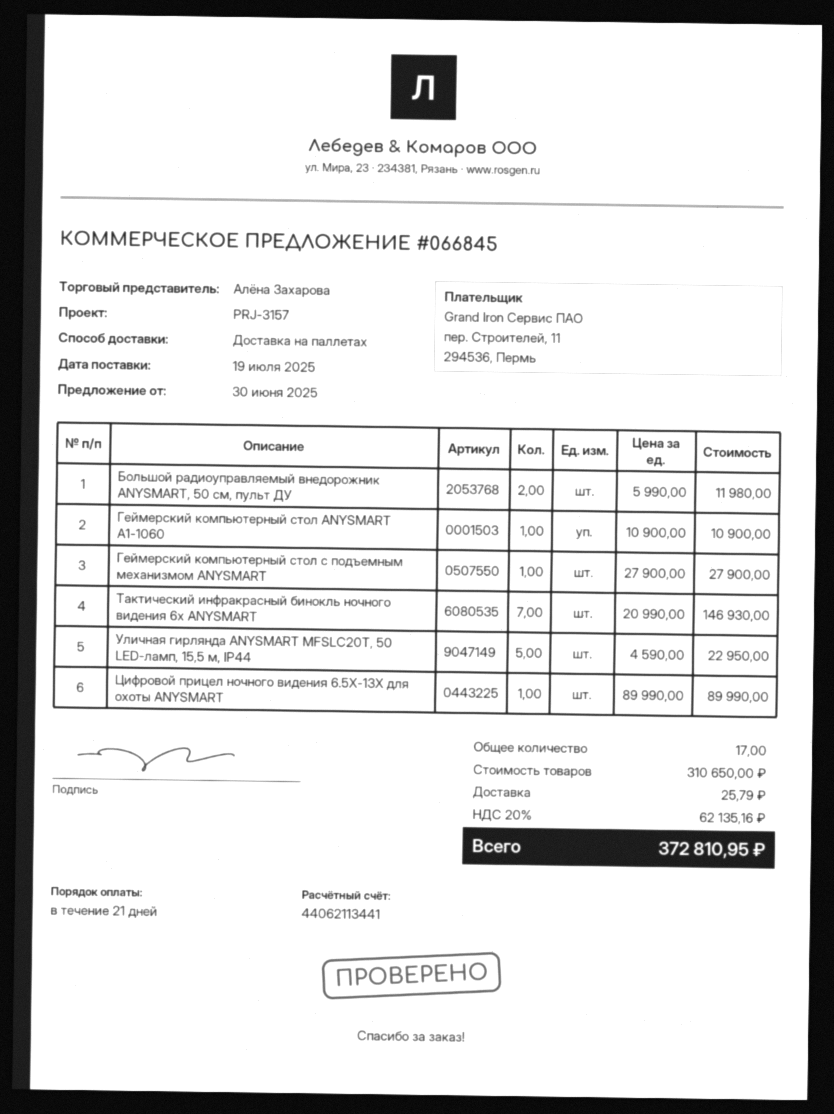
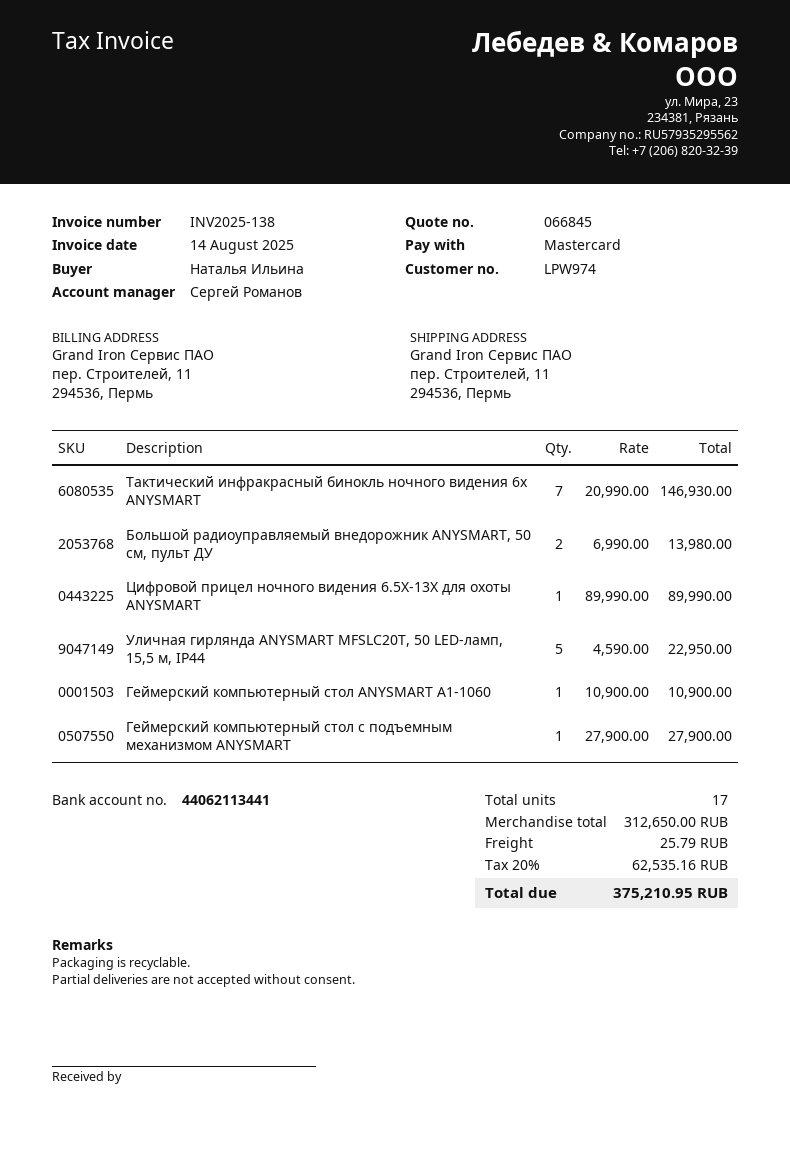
sales rep: Алёна Захарова -> Сергей Романов
Большой радиоуправляемый внедорожник ANYSMART, 50 см, пульт ДУ: 2 x 5990.00 = 11980.00 -> 2 x 6990.00 = 13980.00
subtotal: 310650.00 -> 312650.00
tax: 20% = 62135.16 -> 20% = 62535.16
total: 372810.95 -> 375210.95

